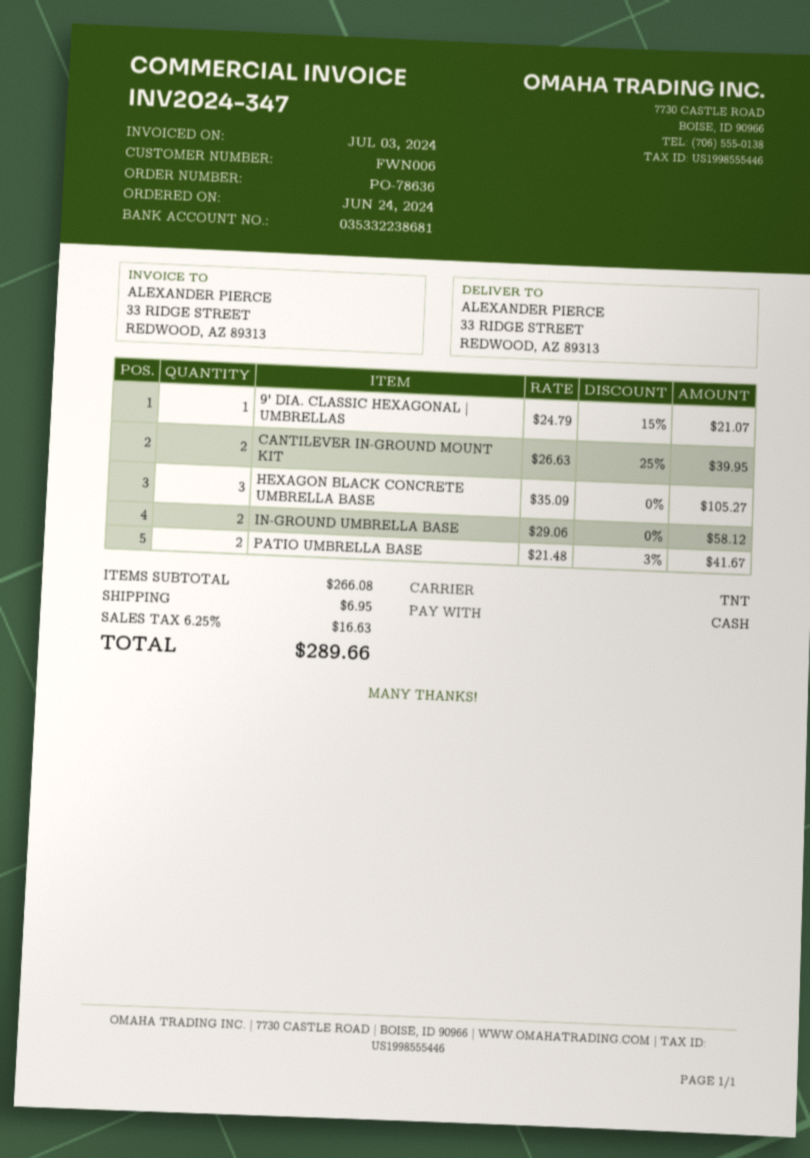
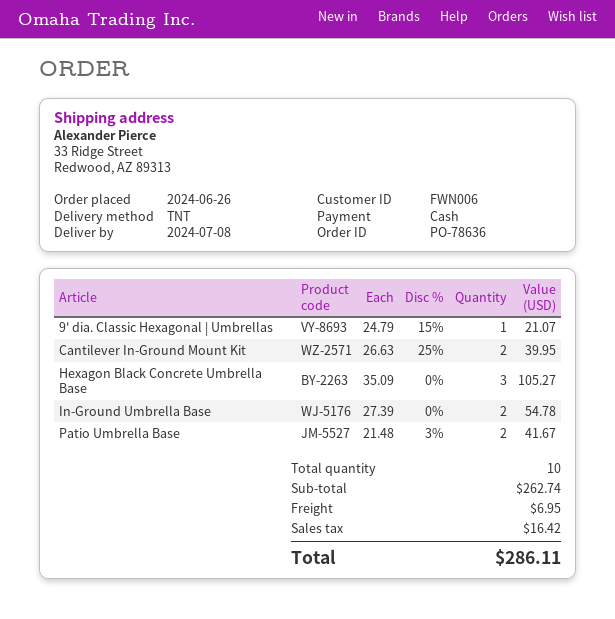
order date: 2024-06-24 -> 2024-06-26
IN-GROUND UMBRELLA BASE: 2 x 29.06 = 58.12 -> 2 x 27.39 = 54.78
subtotal: 266.08 -> 262.74
tax: 16.63 -> 16.42
total: 289.66 -> 286.11

